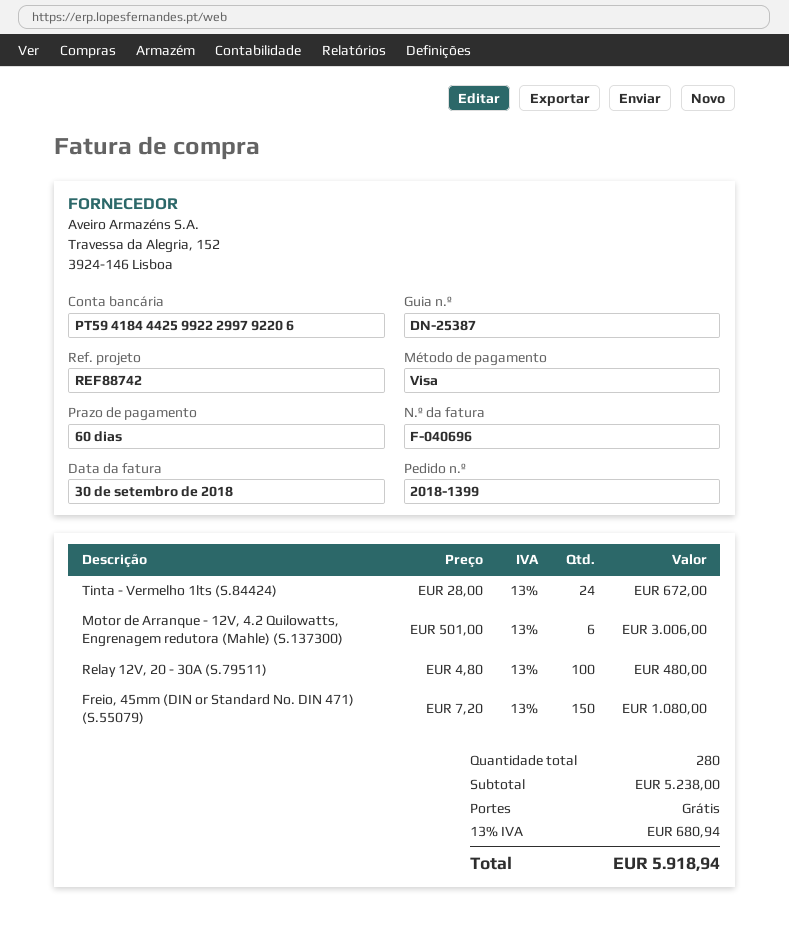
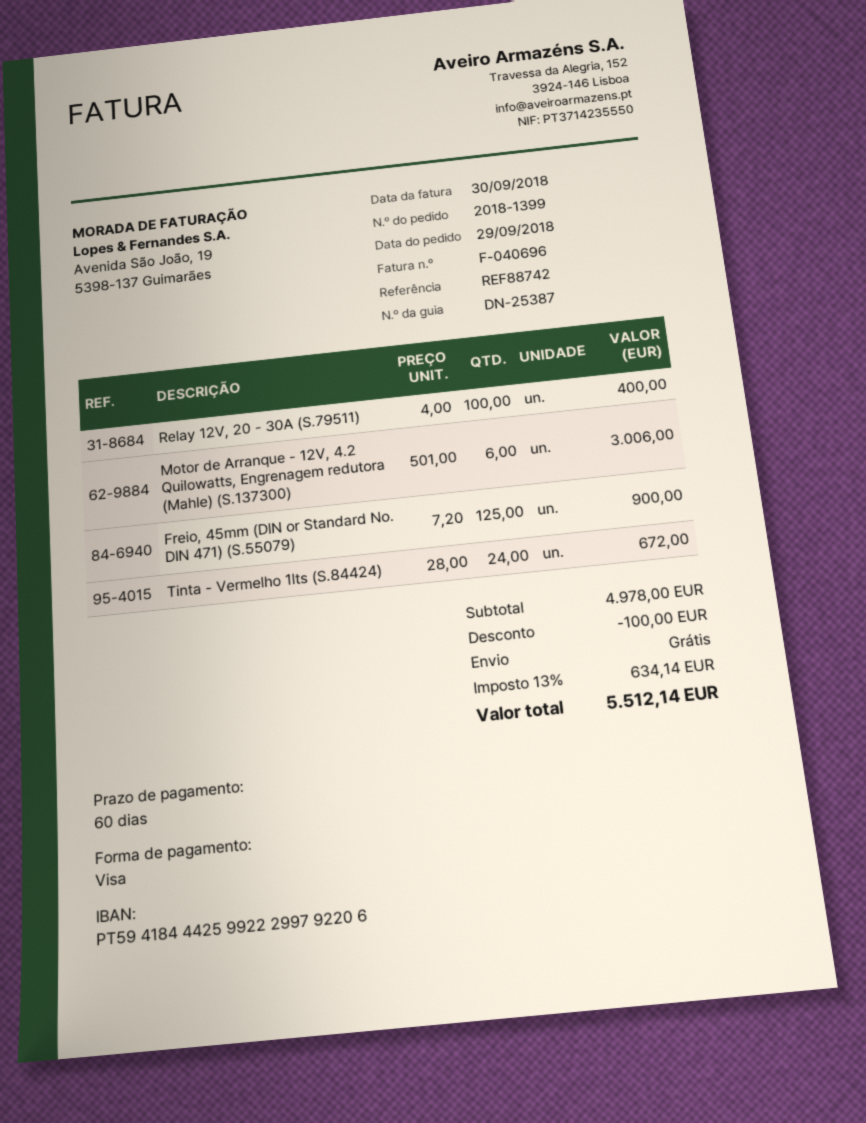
Relay 12V, 20 - 30A (S.79511): 100 x 4.80 = 480.00 -> 100 x 4.00 = 400.00
Freio, 45mm (DIN or Standard No. DIN 471) (S.55079): 150 x 7.20 = 1080.00 -> 125 x 7.20 = 900.00
subtotal: 5238.00 -> 4978.00
discount: none -> 100.00
tax: 13% = 680.94 -> 13% = 634.14
total: 5918.94 -> 5512.14

